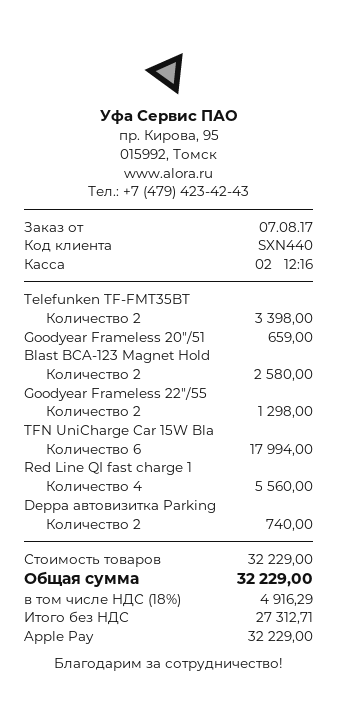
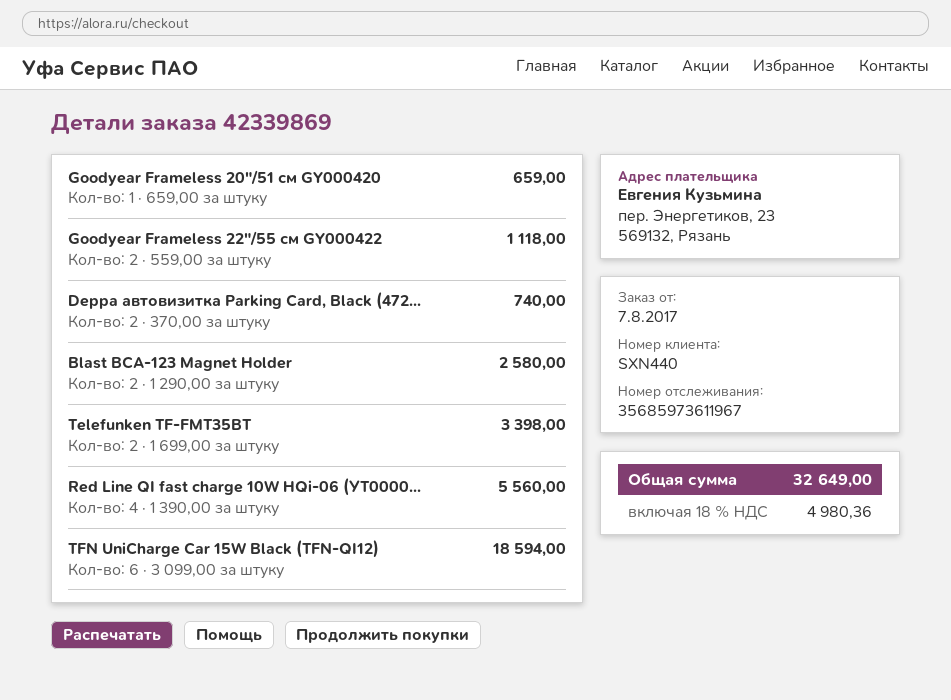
Goodyear Frameless 22"/55: 2 for 1298.00 -> 2 for 1118.00
TFN UniCharge Car 15W Bla: 6 for 17994.00 -> 6 for 18594.00
tax: 18% = 4916.29 -> 18% = 4980.36
total: 32229.00 -> 32649.00

